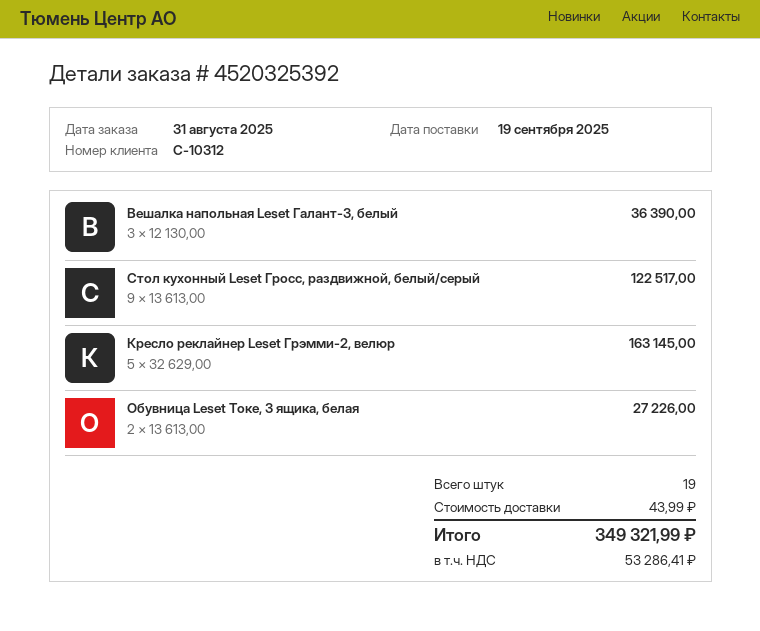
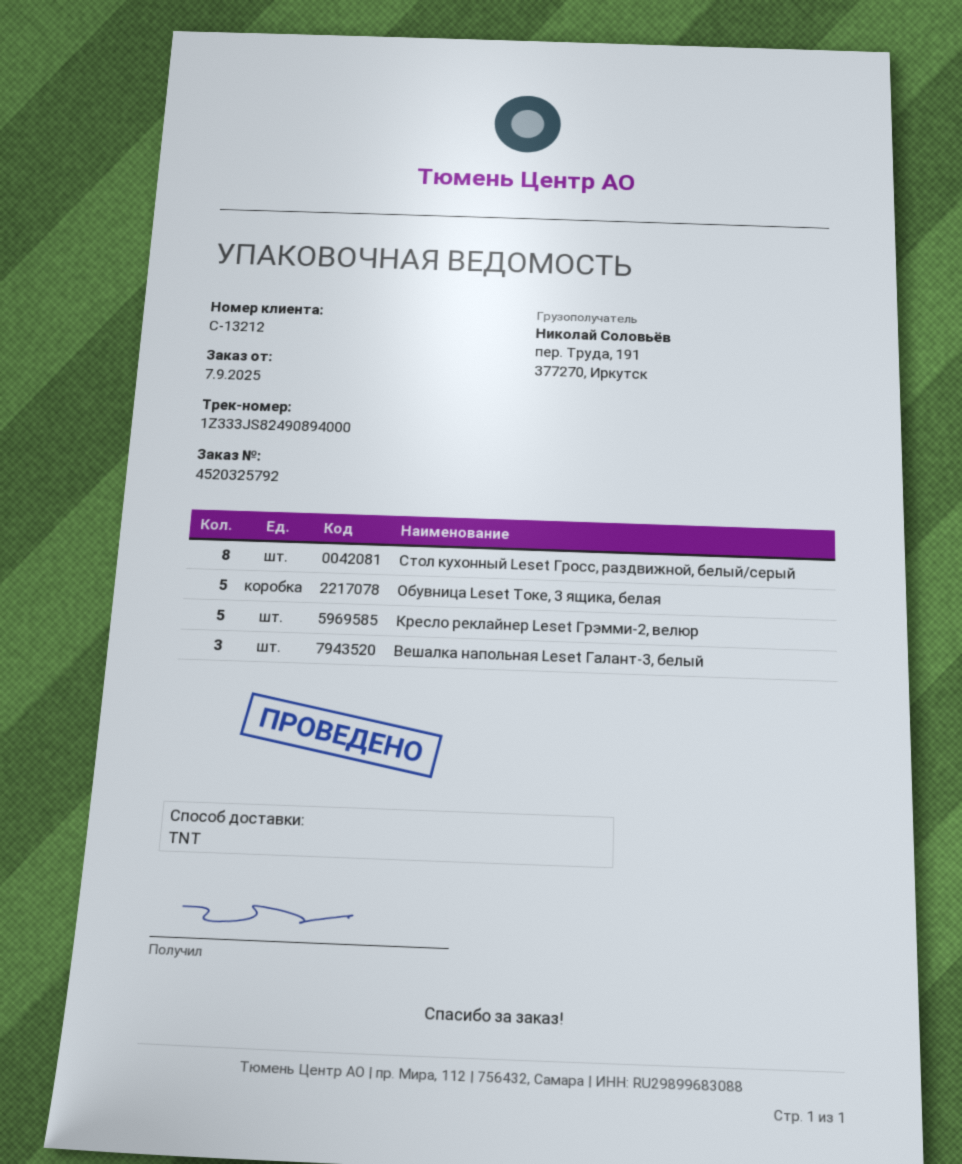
order number: 4520325392 -> 4520325792
order date: 2025-08-31 -> 2025-09-07
customer number: C-10312 -> C-13212
Стол кухонный Leset Гросс, раздвижной, белый/серый: 9 -> 8
Обувница Leset Токе, 3 ящика, белая: 2 -> 5

